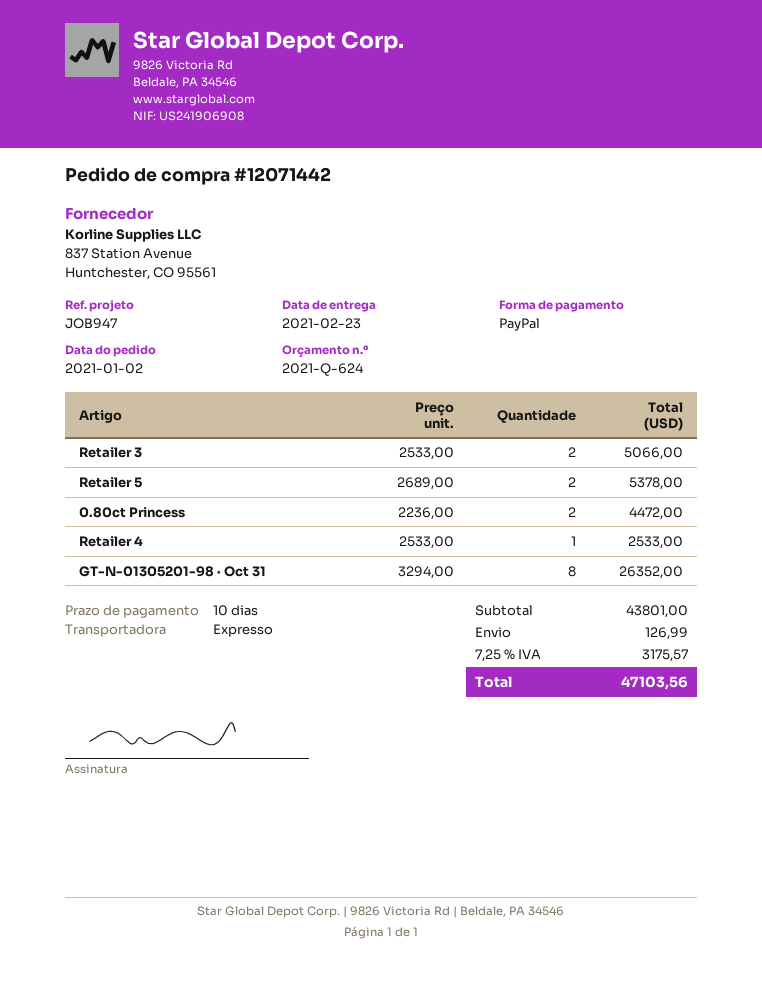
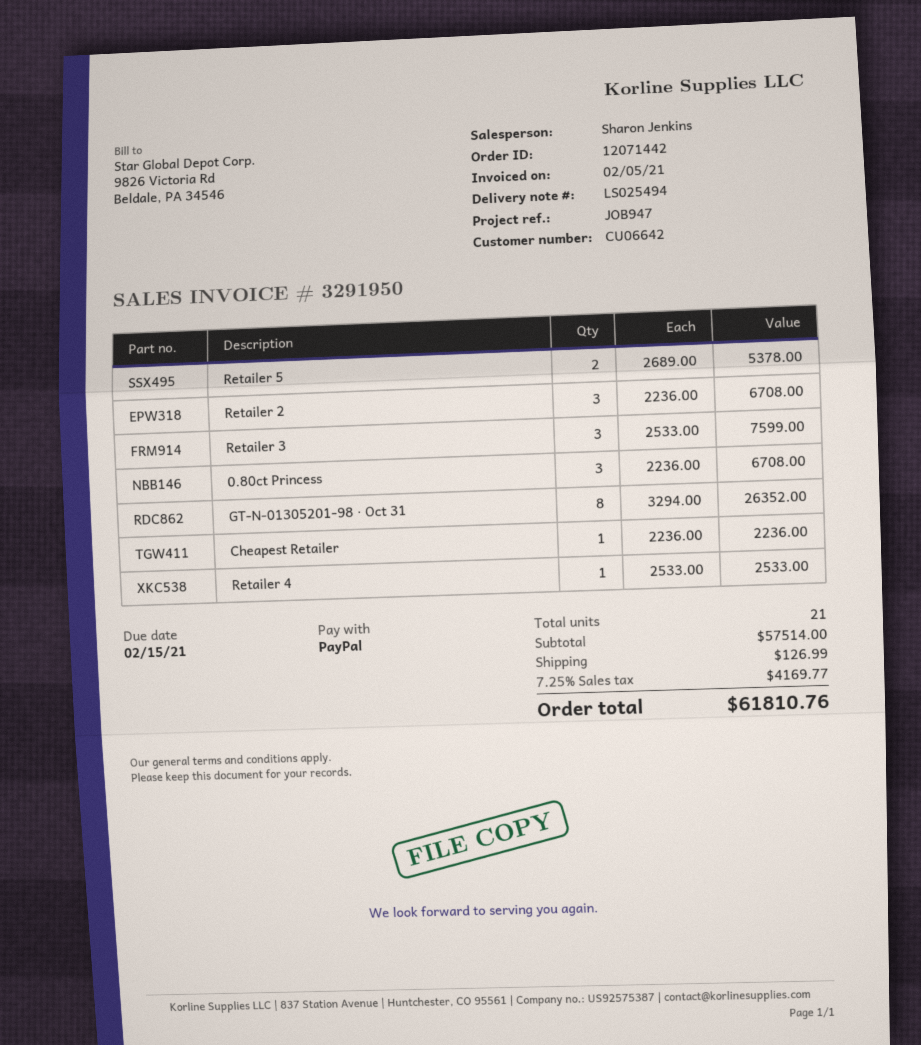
Retailer 3: 2 x 2533.00 = 5066.00 -> 3 x 2533.00 = 7599.00
0.80ct Princess: 2 x 2236.00 = 4472.00 -> 3 x 2236.00 = 6708.00
Retailer 2: none -> 3 x 2236.00 = 6708.00
Cheapest Retailer: none -> 1 x 2236.00 = 2236.00
subtotal: 43801.00 -> 57514.00
tax: 7.25% = 3175.57 -> 7.25% = 4169.77
total: 47103.56 -> 61810.76

